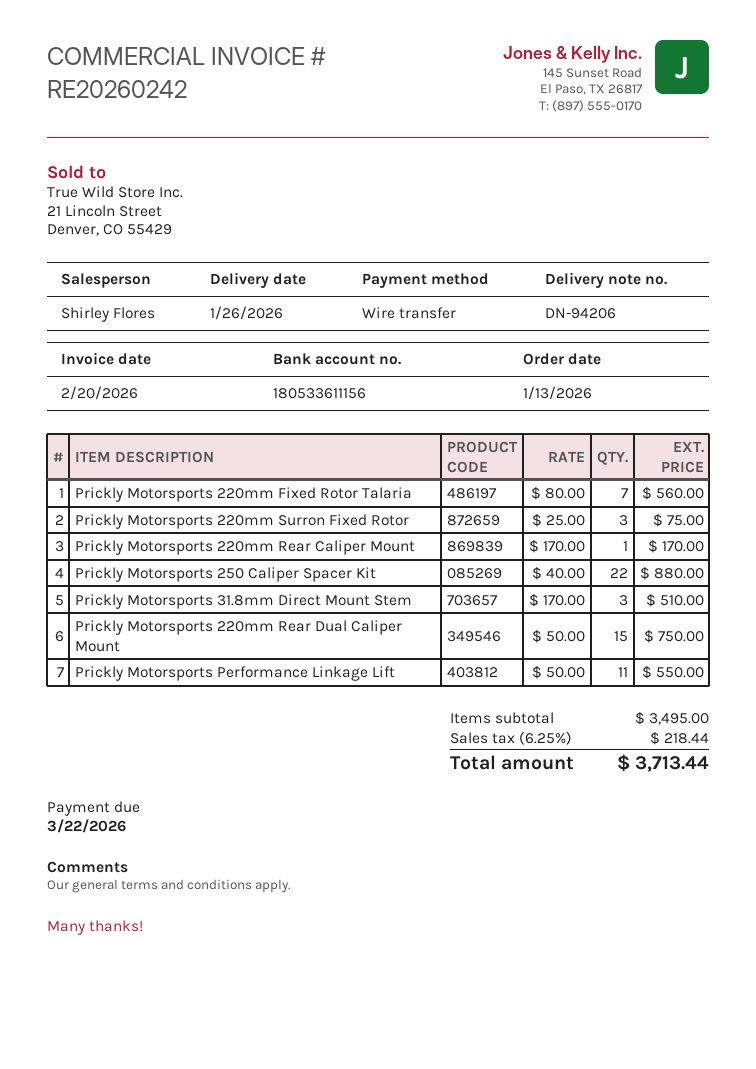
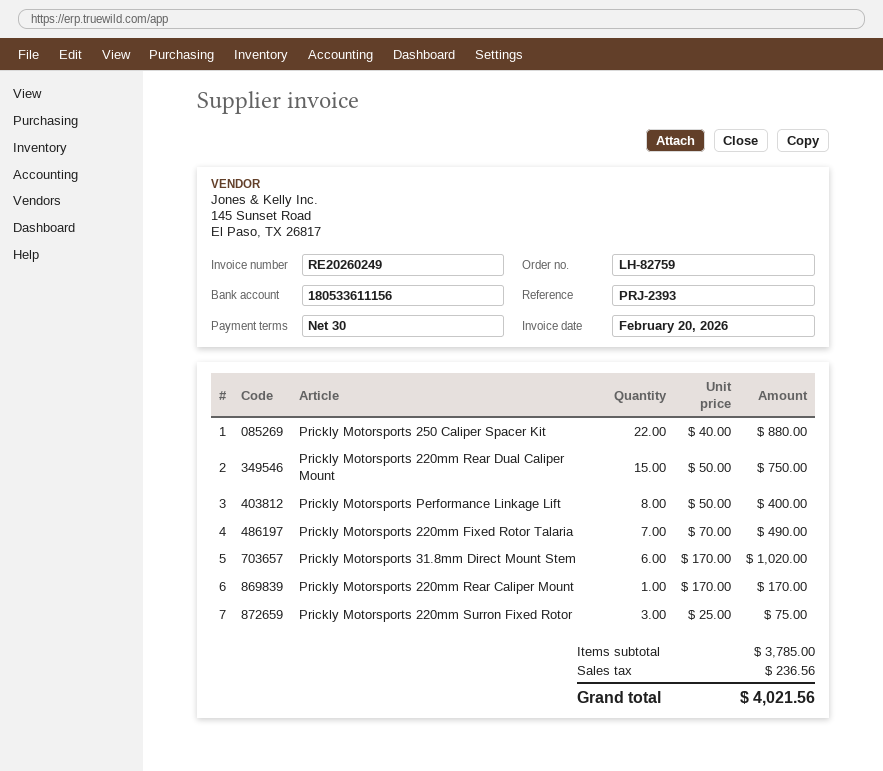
invoice number: RE20260242 -> RE20260249
Prickly Motorsports 220mm Fixed Rotor Talaria: 7 x 80.00 = 560.00 -> 7 x 70.00 = 490.00
Prickly Motorsports 31.8mm Direct Mount Stem: 3 x 170.00 = 510.00 -> 6 x 170.00 = 1020.00
Prickly Motorsports Performance Linkage Lift: 11 x 50.00 = 550.00 -> 8 x 50.00 = 400.00
subtotal: 3495.00 -> 3785.00
tax: 218.44 -> 236.56
total: 3713.44 -> 4021.56

